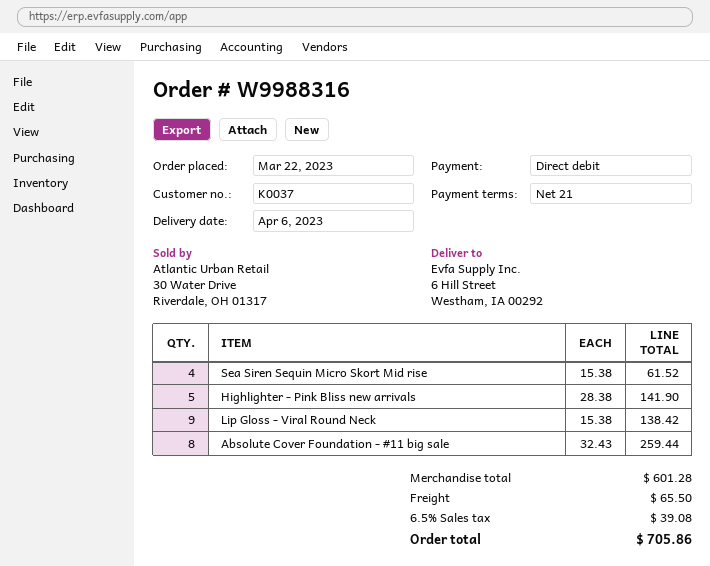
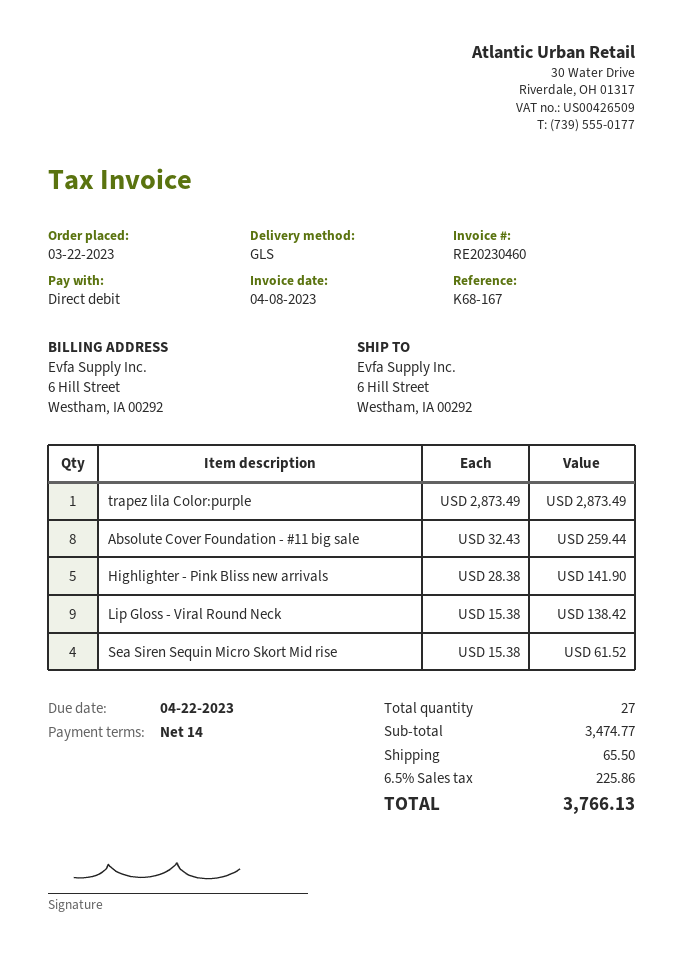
payment terms: 21 days -> 14 days
trapez lila Color:purple: none -> 1 x 2873.49 = 2873.49
subtotal: 601.28 -> 3474.77
tax: 6.5% = 39.08 -> 6.5% = 225.86
total: 705.86 -> 3766.13

